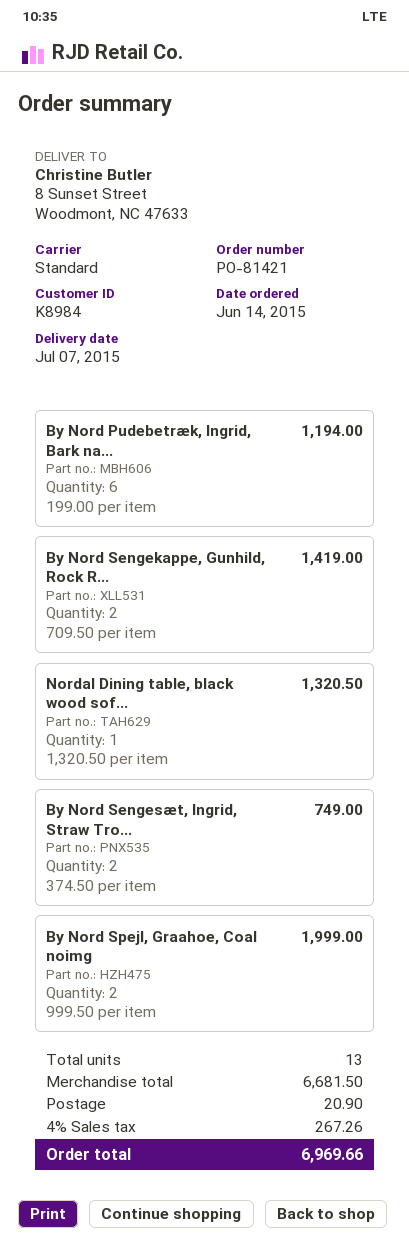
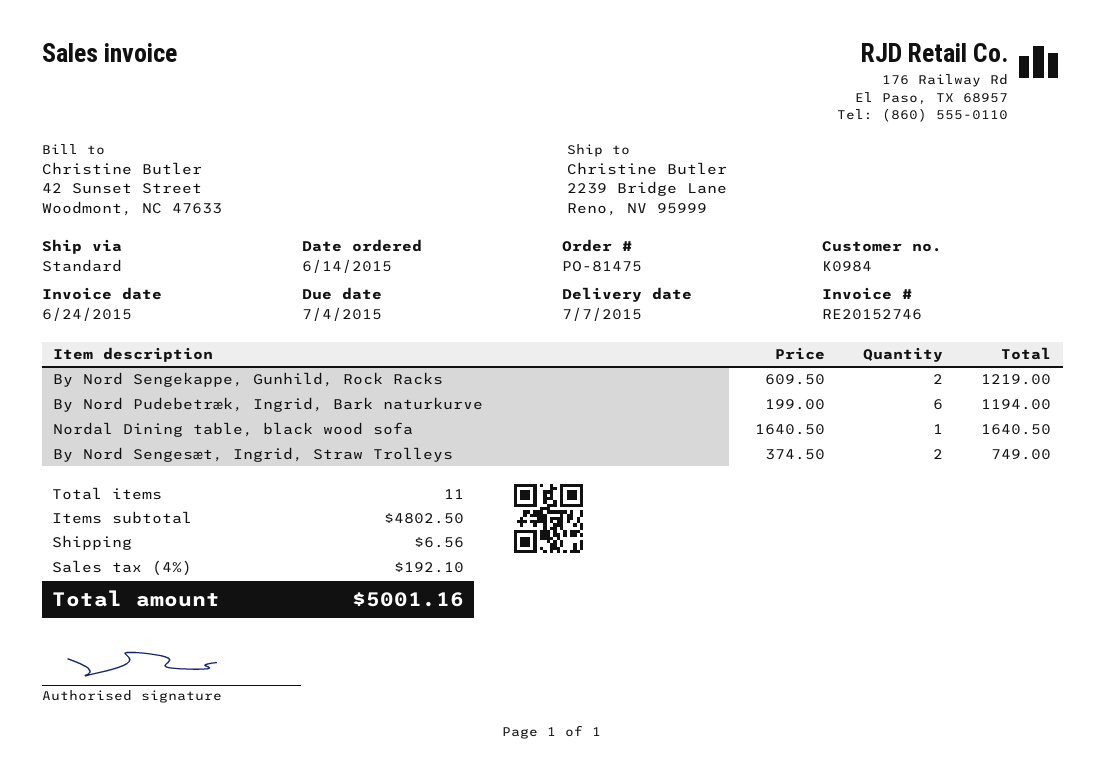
order number: PO-81421 -> PO-81475
customer number: K8984 -> K0984
ship to: 8 Sunset Street, Woodmont, NC 47633 -> 2239 Bridge Lane, Reno, NV 95999
By Nord Sengekappe, Gunhild, Rock R...: 2 x 709.50 = 1419.00 -> 2 x 609.50 = 1219.00
Nordal Dining table, black wood sof...: 1 x 1320.50 = 1320.50 -> 1 x 1640.50 = 1640.50
By Nord Spejl, Graahoe, Coal noimg: 2 x 999.50 = 1999.00 -> none
total quantity: 13 -> 11
subtotal: 6681.50 -> 4802.50
shipping: 20.90 -> 6.56
tax: 4% = 267.26 -> 4% = 192.10
total: 6969.66 -> 5001.16

